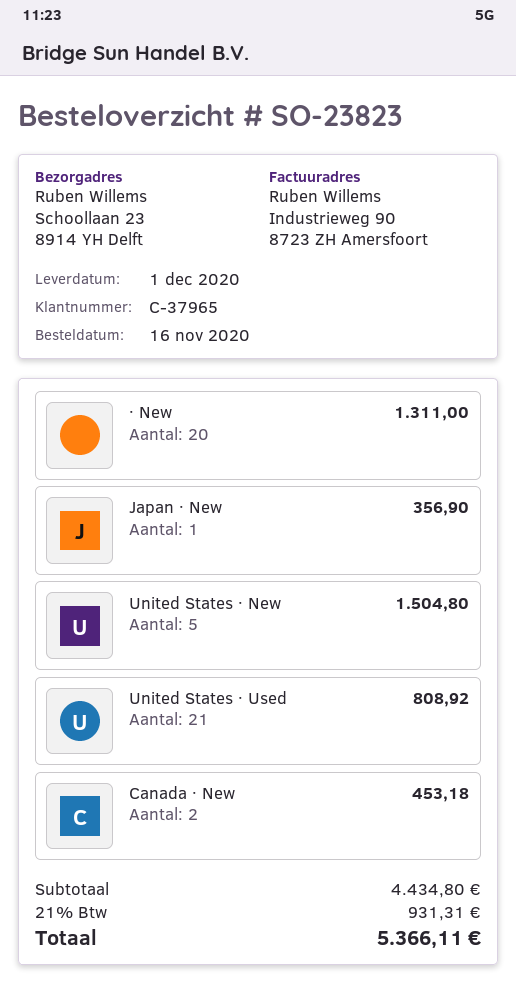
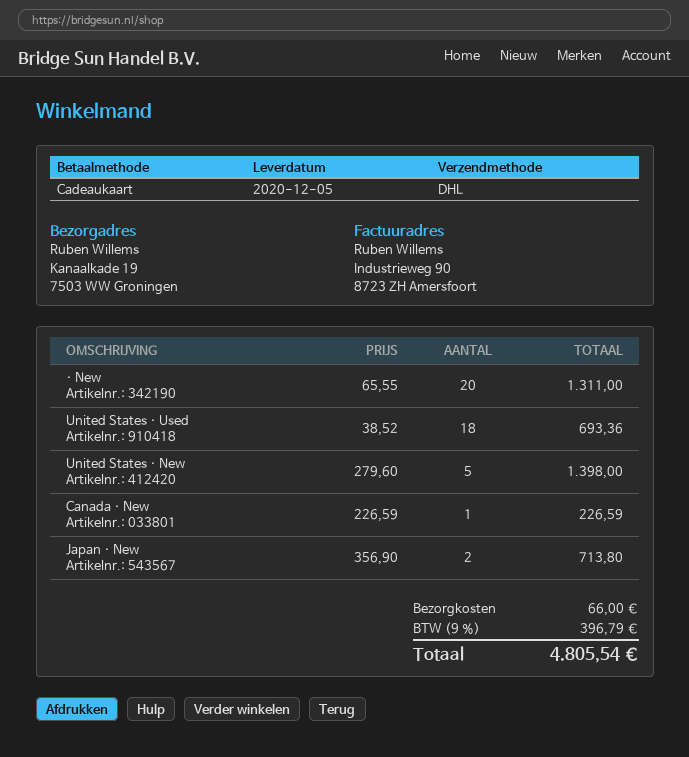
delivery date: 2020-12-01 -> 2020-12-05
ship to: Schoollaan 23, 8914 YH Delft -> Kanaalkade 19, 7503 WW Groningen
Japan · New: 1 for 356.90 -> 2 for 713.80
United States · New: 5 for 1504.80 -> 5 for 1398.00
United States · Used: 21 for 808.92 -> 18 for 693.36
Canada · New: 2 for 453.18 -> 1 for 226.59
shipping: none -> 66.00
tax: 21% = 931.31 -> 9% = 396.79
total: 5366.11 -> 4805.54

